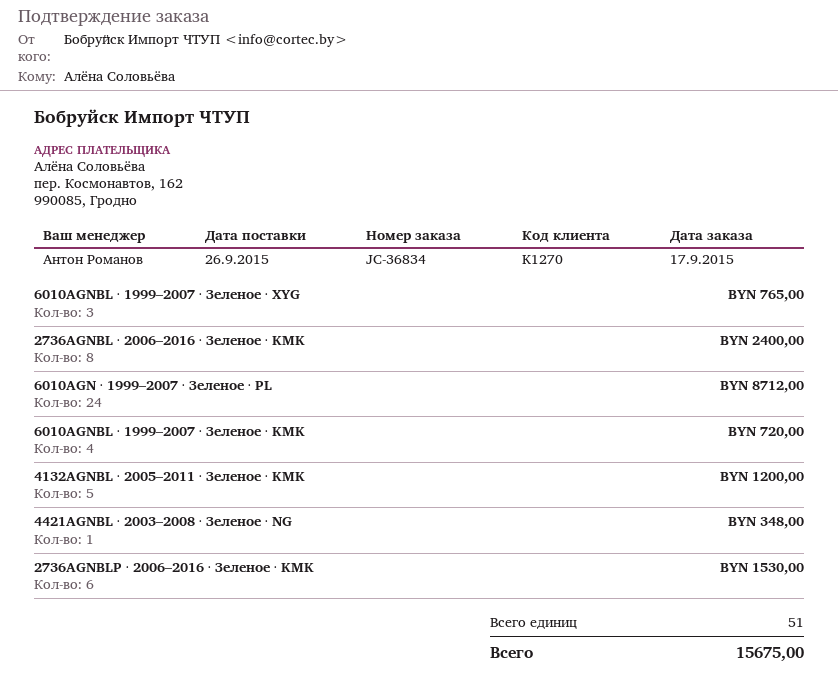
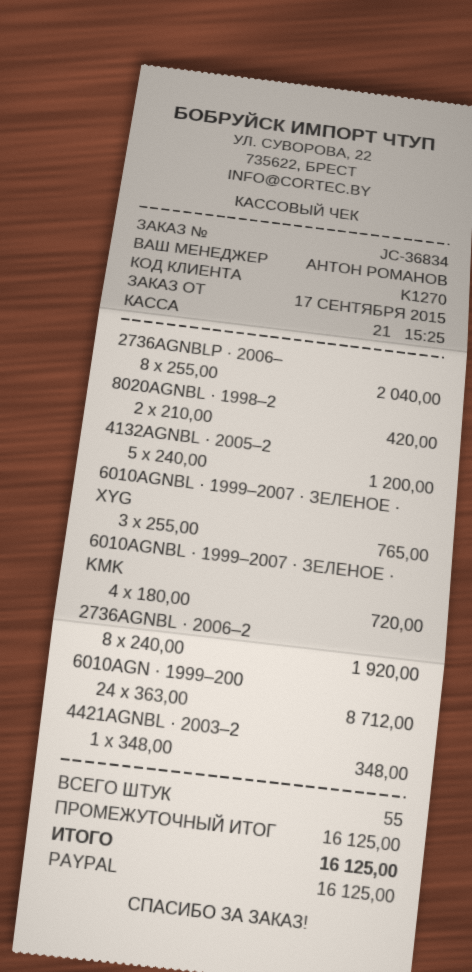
2736AGNBL · 2006–2016 · Зеленое · KMK: 8 for 2400.00 -> 8 for 1920.00
2736AGNBLP · 2006–2016 · Зеленое · KMK: 6 for 1530.00 -> 8 for 2040.00
8020AGNBL · 1998–2: none -> 2 for 420.00
total quantity: 51 -> 55
total: 15675.00 -> 16125.00

